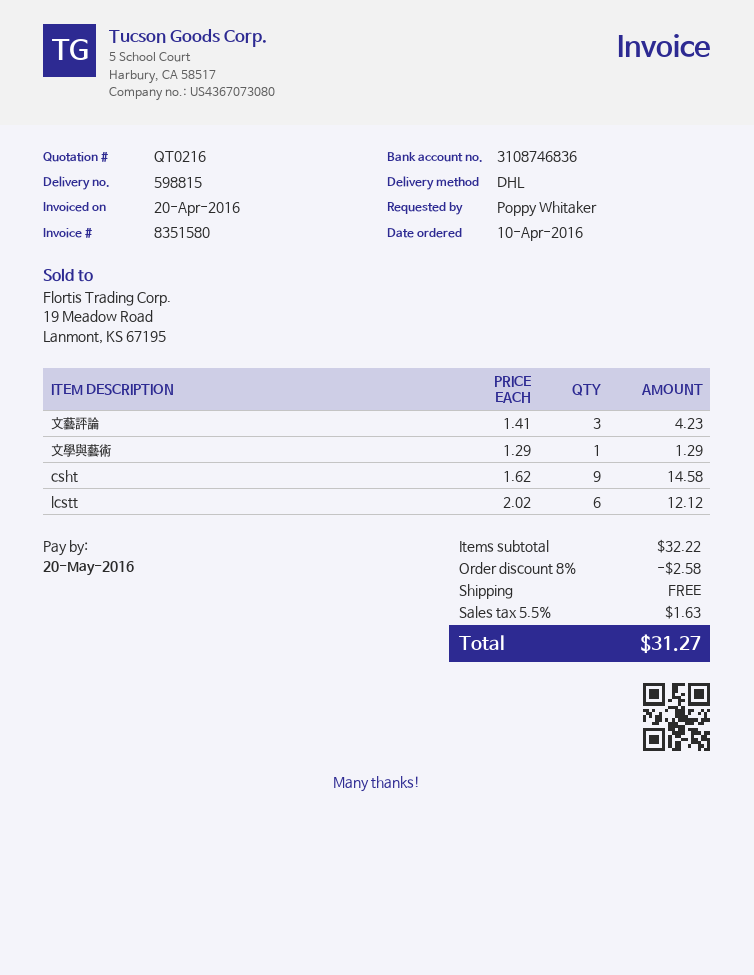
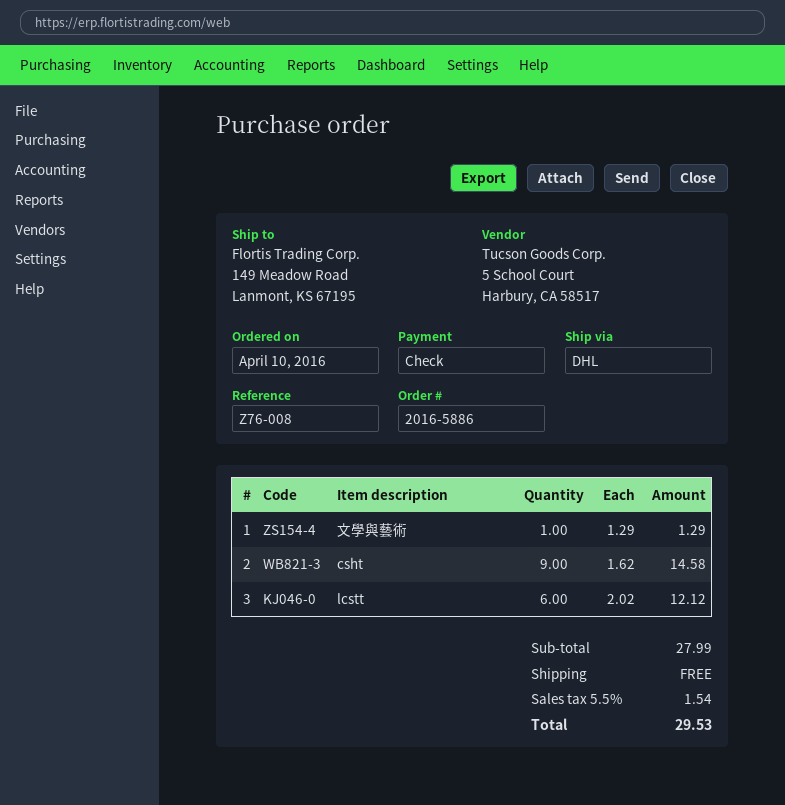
文藝評論: 3 x 1.41 = 4.23 -> none
subtotal: 32.22 -> 27.99
discount: 8% = 2.58 -> none
tax: 5.5% = 1.63 -> 5.5% = 1.54
total: 31.27 -> 29.53

